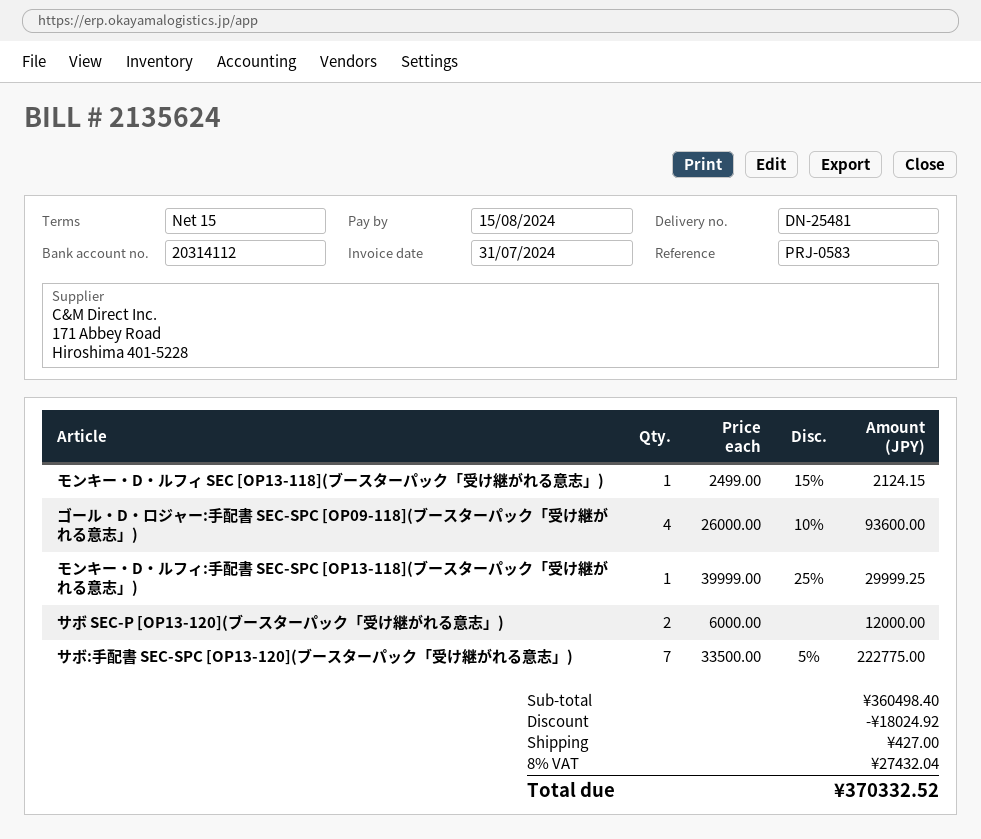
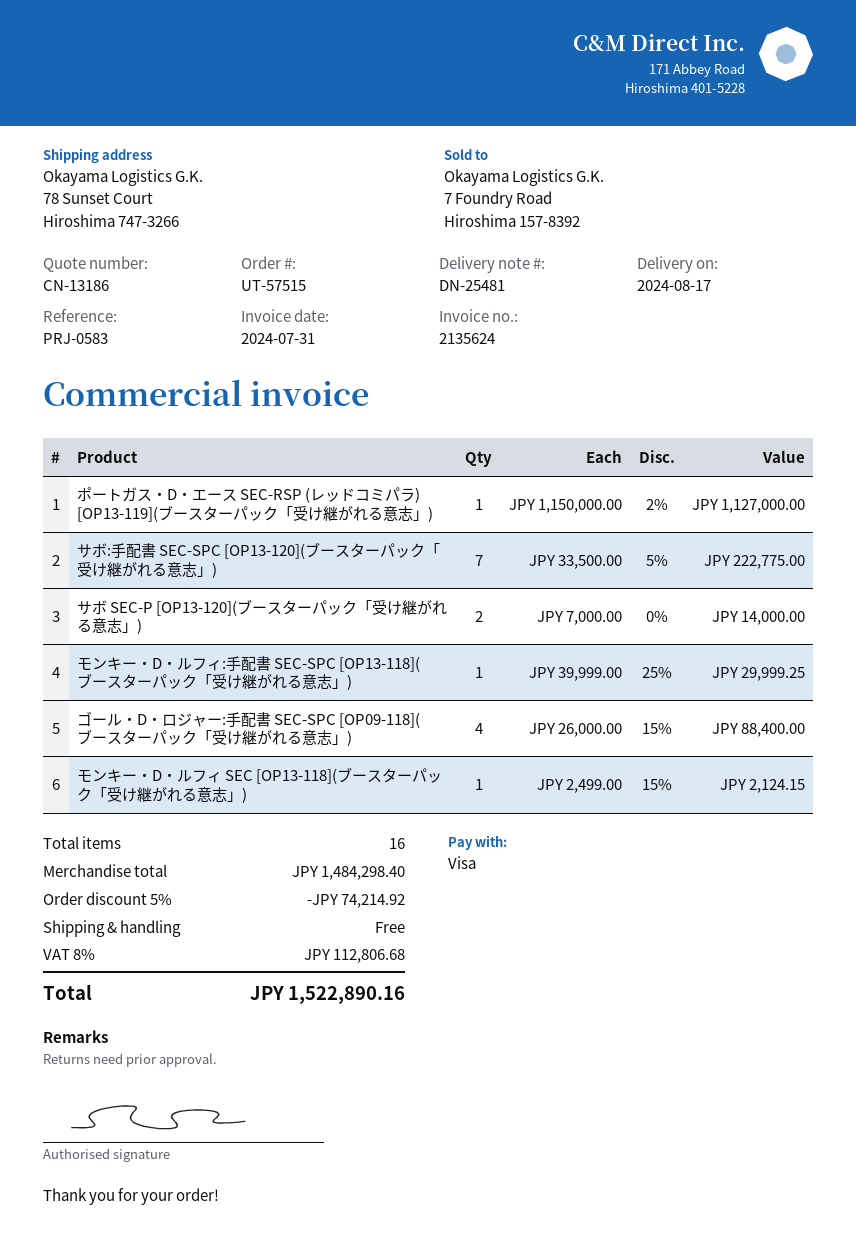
ゴール・D・ロジャー:手配書 SEC-SPC [OP09-118](ブースターパック「受け継がれる意志」): 4 x 26000.00 - 10% = 93600.00 -> 4 x 26000.00 - 15% = 88400.00
サボ SEC-P [OP13-120](ブースターパック「受け継がれる意志」): 2 x 6000.00 = 12000.00 -> 2 x 7000.00 = 14000.00
ポートガス・D・エース SEC-RSP (レッドコミパラ) [OP13-119](ブースターパック「受け継がれる意志」): none -> 1 x 1150000.00 - 2% = 1127000.00
subtotal: 360498.40 -> 1484298.40
discount: 18024.92 -> 74214.92
shipping: 427.00 -> 0.00
tax: 8% = 27432.04 -> 8% = 112806.68
total: 370332.52 -> 1522890.16

